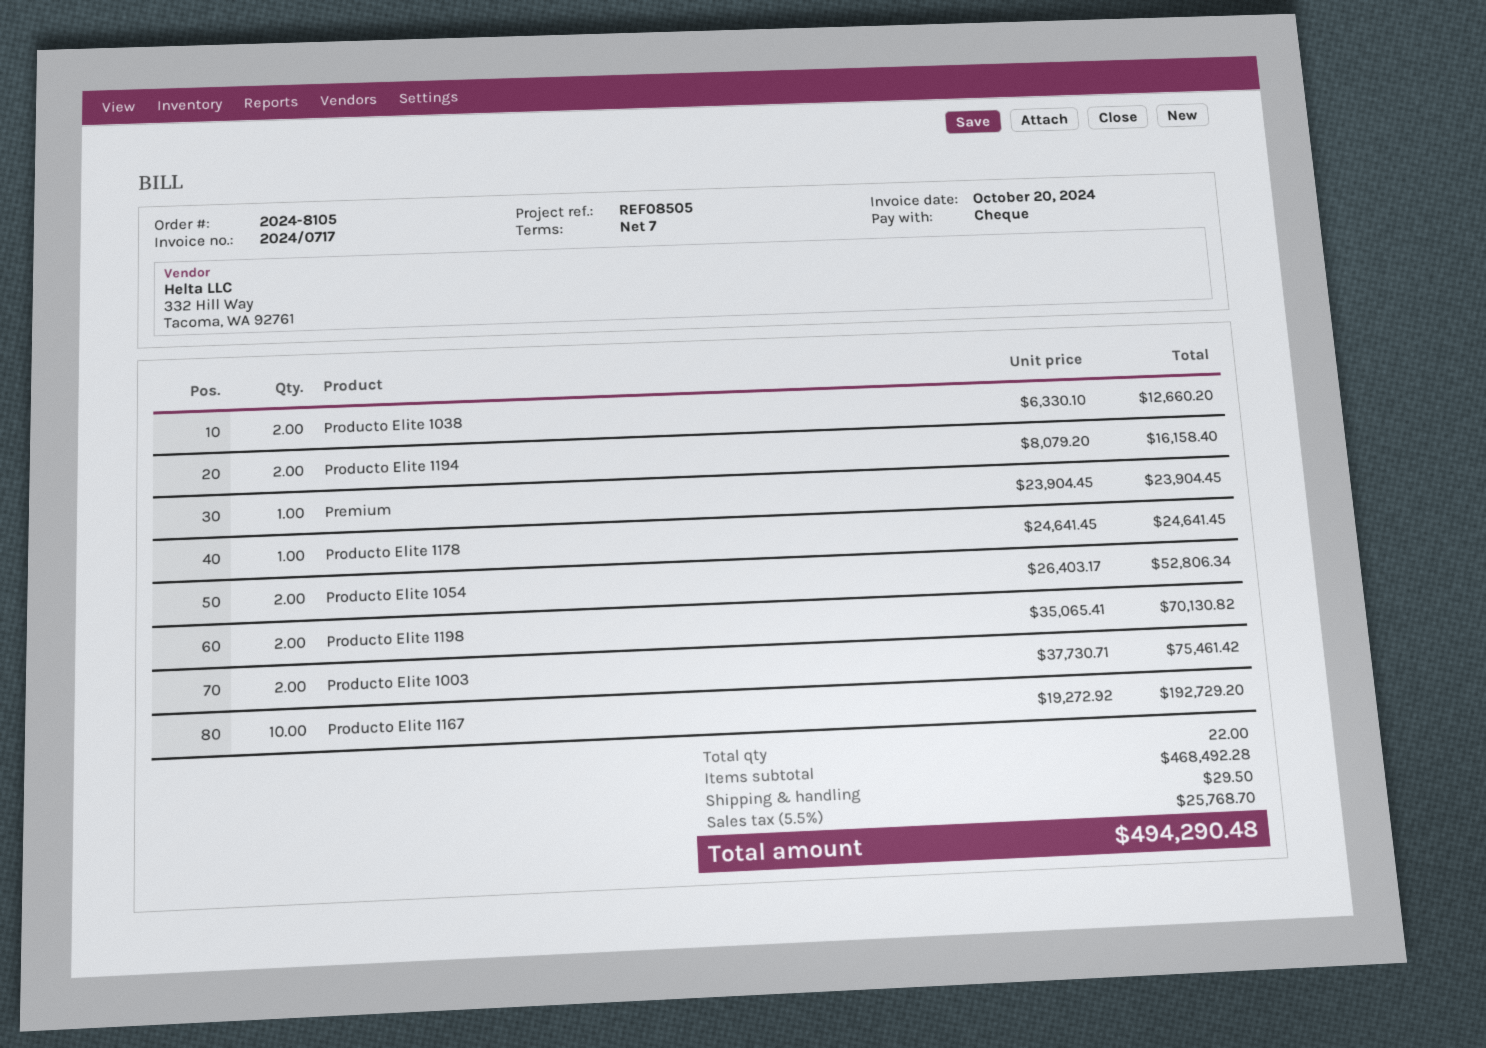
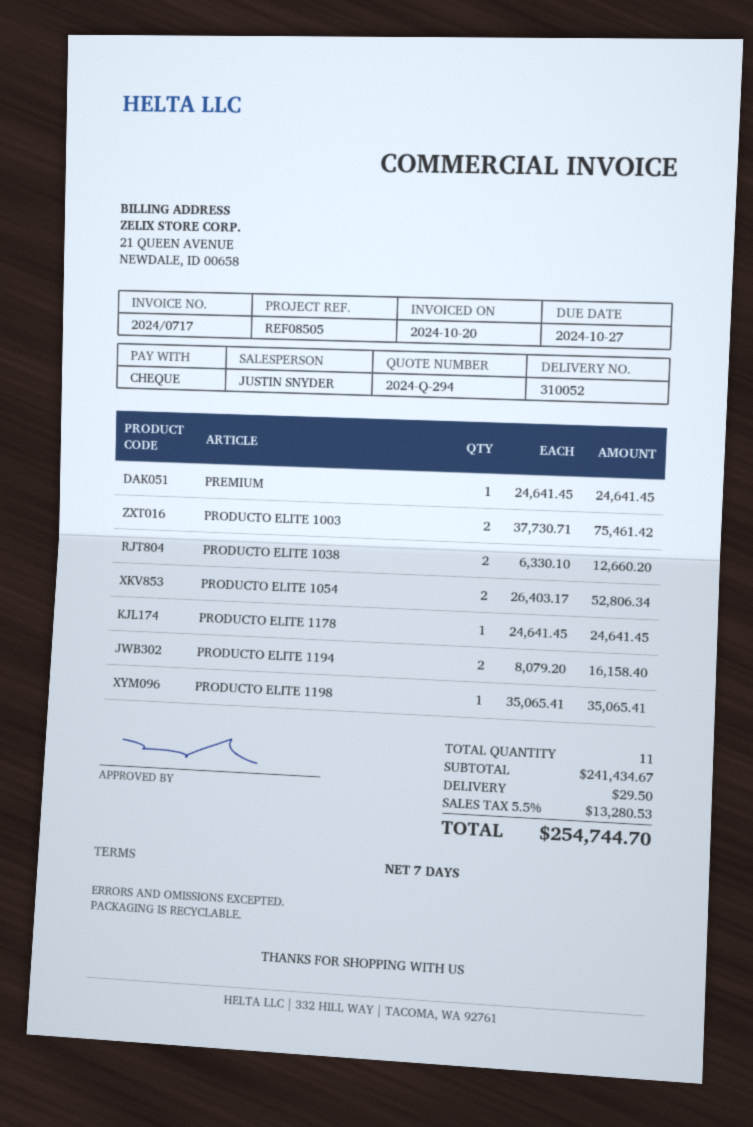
Premium: 1 x 23904.45 = 23904.45 -> 1 x 24641.45 = 24641.45
Producto Elite 1198: 2 x 35065.41 = 70130.82 -> 1 x 35065.41 = 35065.41
Producto Elite 1167: 10 x 19272.92 = 192729.20 -> none
total quantity: 22 -> 11
subtotal: 468492.28 -> 241434.67
tax: 5.5% = 25768.70 -> 5.5% = 13280.53
total: 494290.48 -> 254744.70

